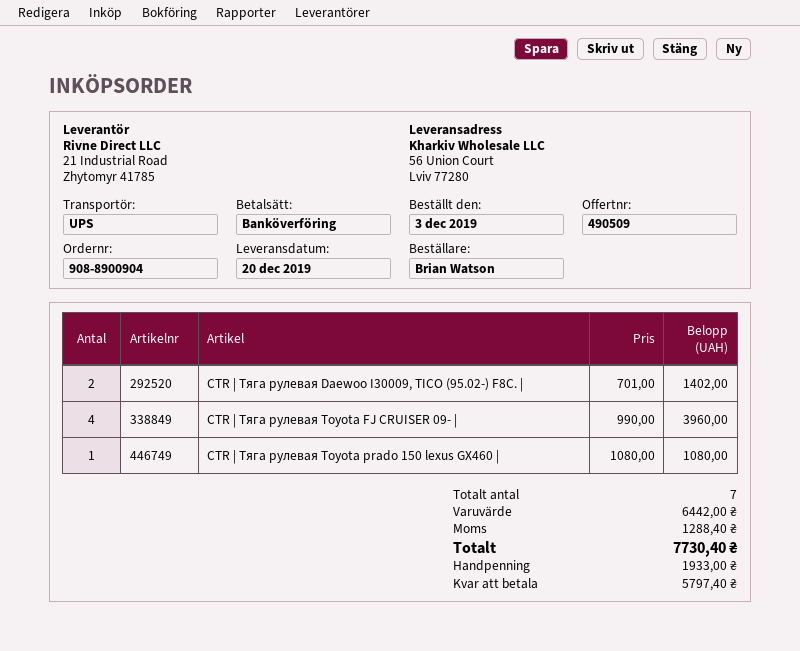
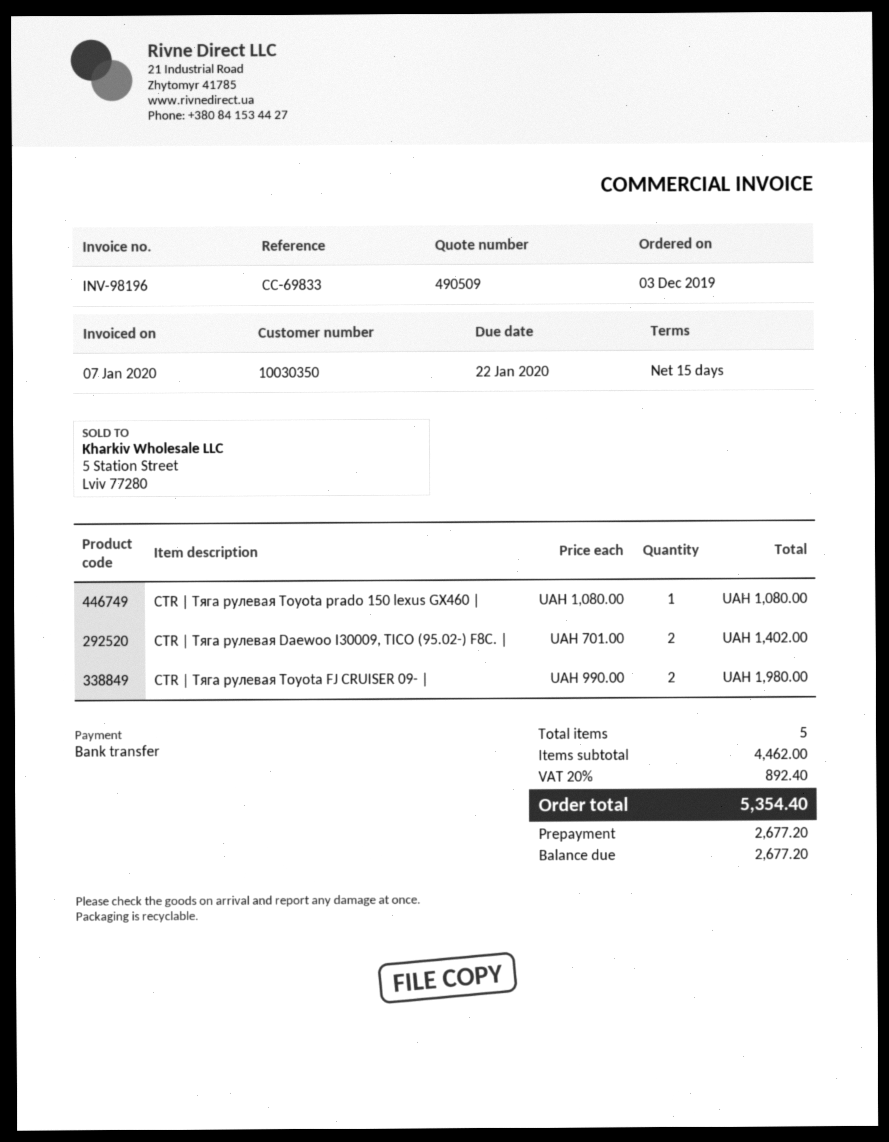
CTR | Тяга рулевая Toyota FJ CRUISER 09- |: 4 x 990.00 = 3960.00 -> 2 x 990.00 = 1980.00
total quantity: 7 -> 5
subtotal: 6442.00 -> 4462.00
tax: 1288.40 -> 892.40
total: 7730.40 -> 5354.40
deposit: 1933.00 -> 2677.20
balance: 5797.40 -> 2677.20

